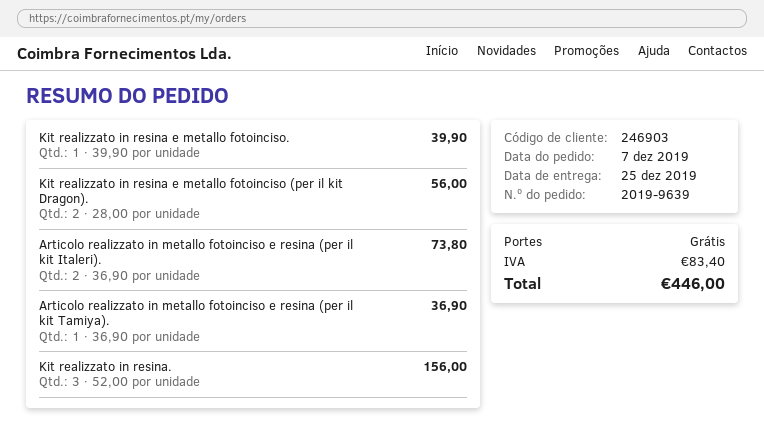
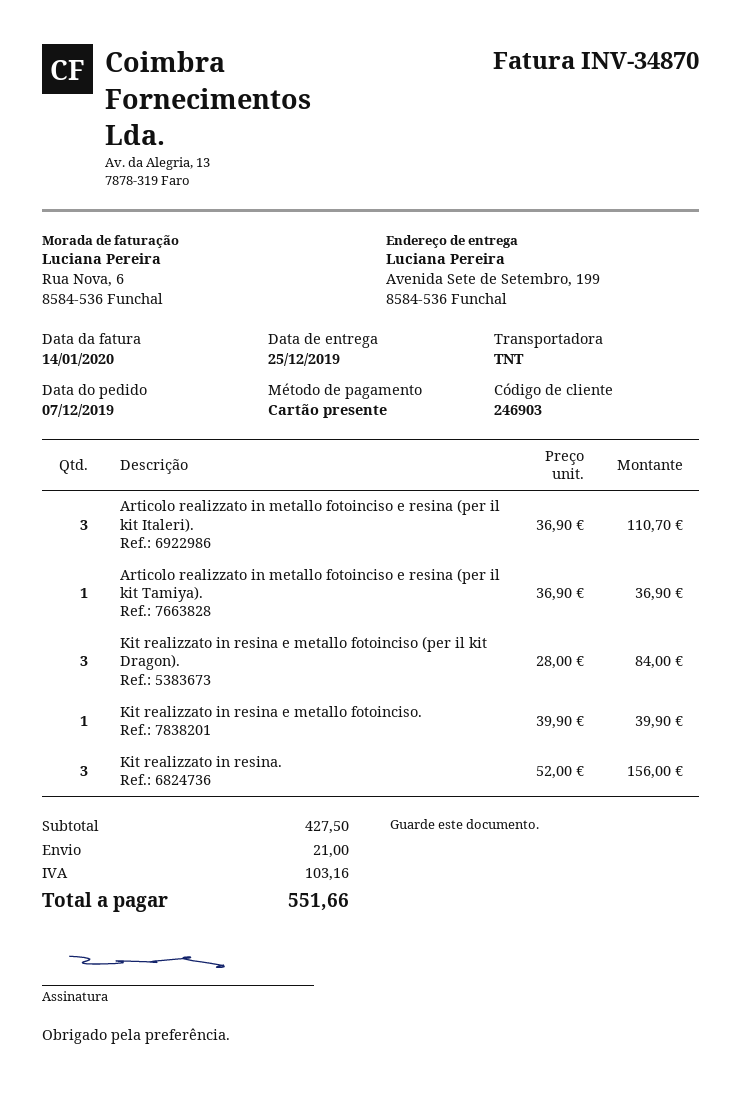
Kit realizzato in resina e metallo fotoinciso (per il kit Dragon).: 2 x 28.00 = 56.00 -> 3 x 28.00 = 84.00
Articolo realizzato in metallo fotoinciso e resina (per il kit Italeri).: 2 x 36.90 = 73.80 -> 3 x 36.90 = 110.70
shipping: 0.00 -> 21.00
tax: 83.40 -> 103.16
total: 446.00 -> 551.66

